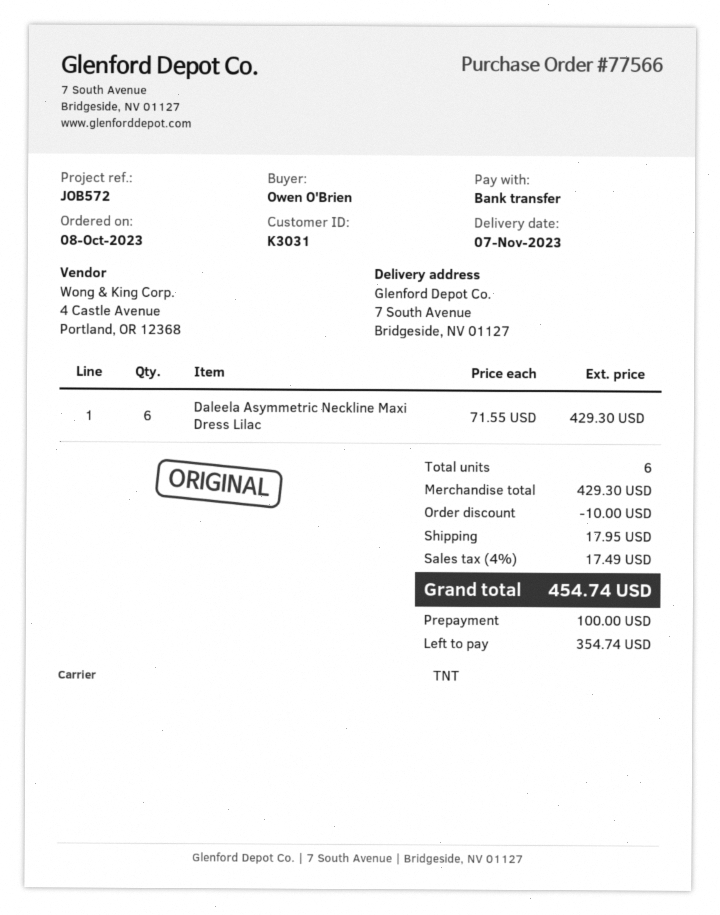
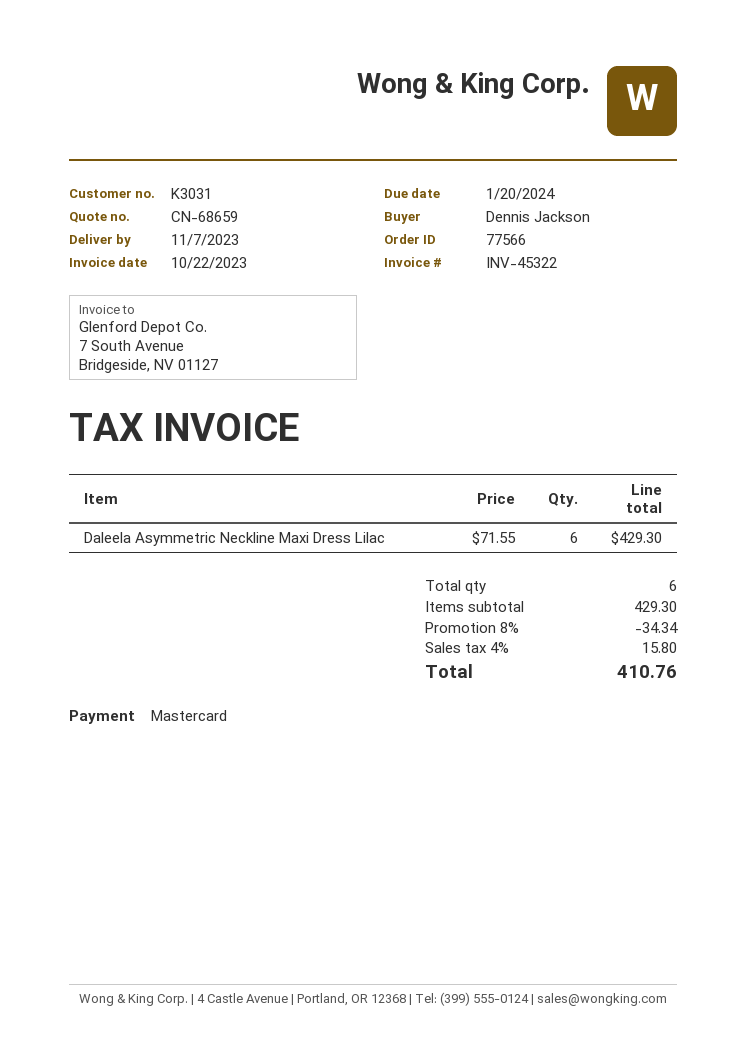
ordered by: Owen O'Brien -> Dennis Jackson
payment method: bank transfer -> Mastercard
discount: 10.00 -> 34.34
shipping: 17.95 -> none
tax: 4% = 17.49 -> 4% = 15.80
total: 454.74 -> 410.76

